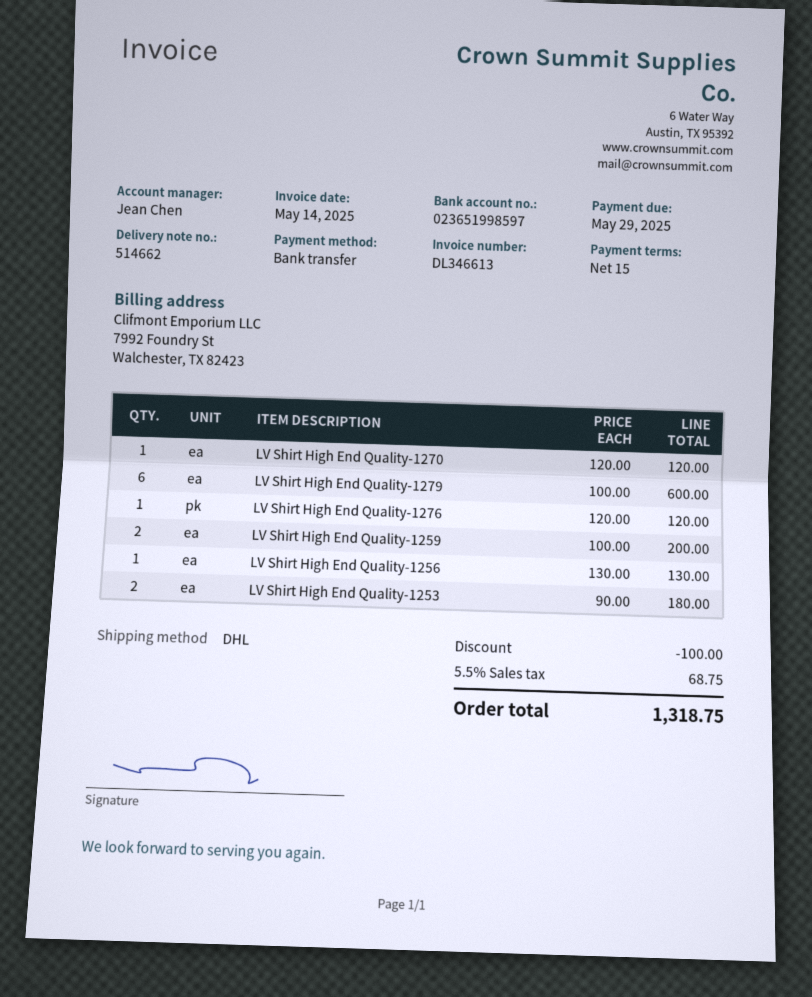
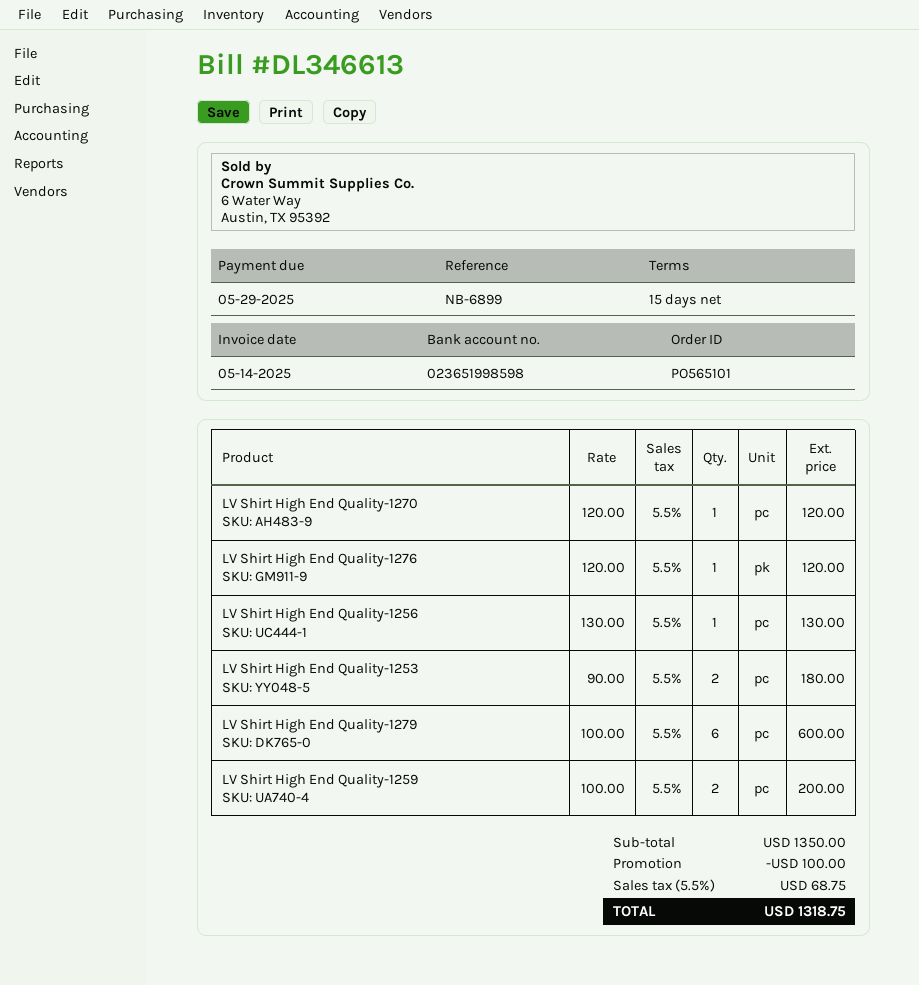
bank account: 023651998597 -> 023651998598

